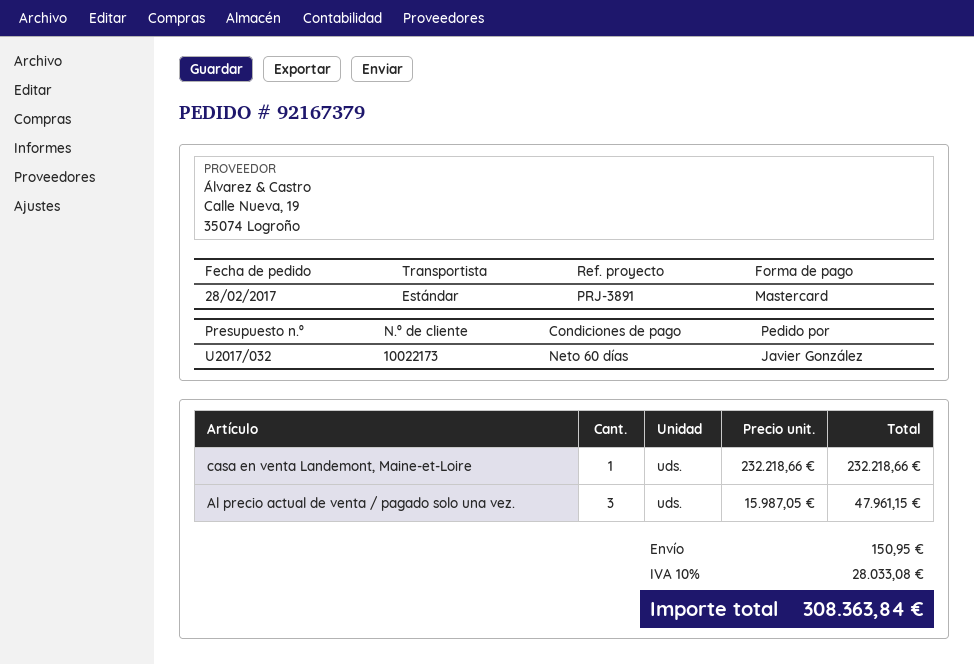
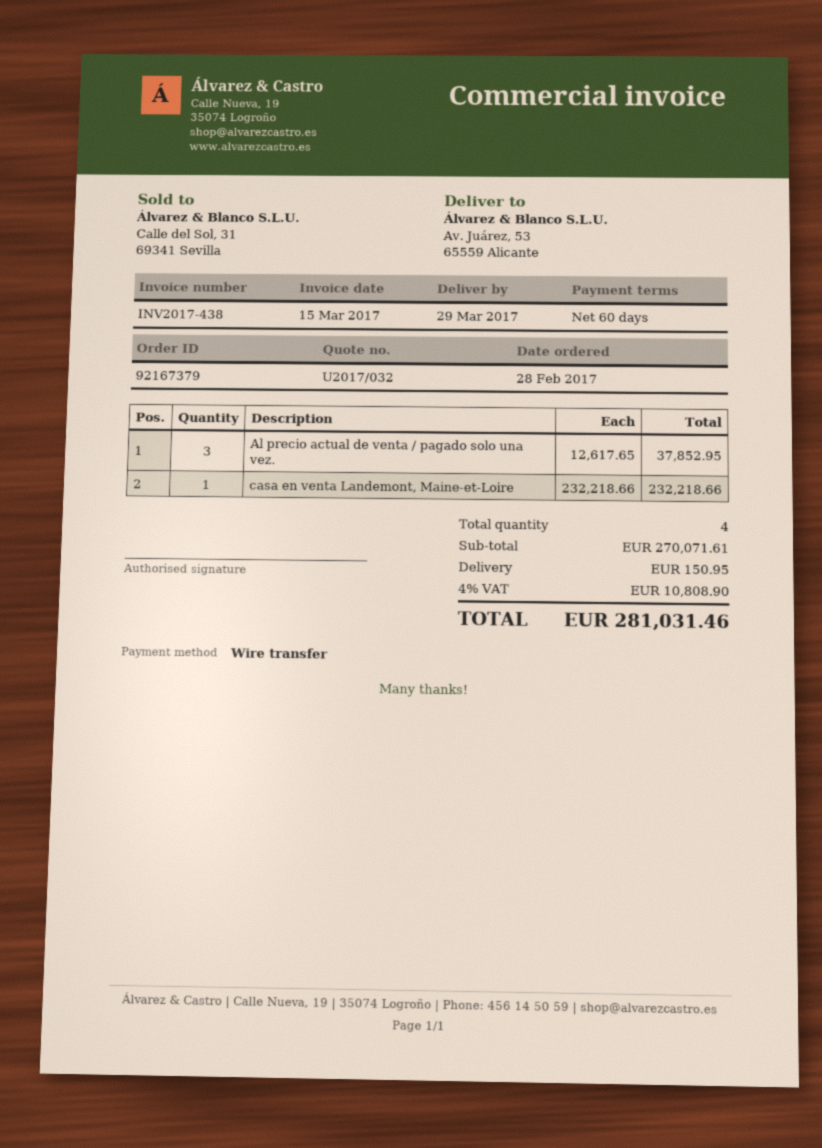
payment method: Mastercard -> bank transfer
Al precio actual de venta / pagado solo una vez.: 3 x 15987.05 = 47961.15 -> 3 x 12617.65 = 37852.95
tax: 10% = 28033.08 -> 4% = 10808.90
total: 308363.84 -> 281031.46

